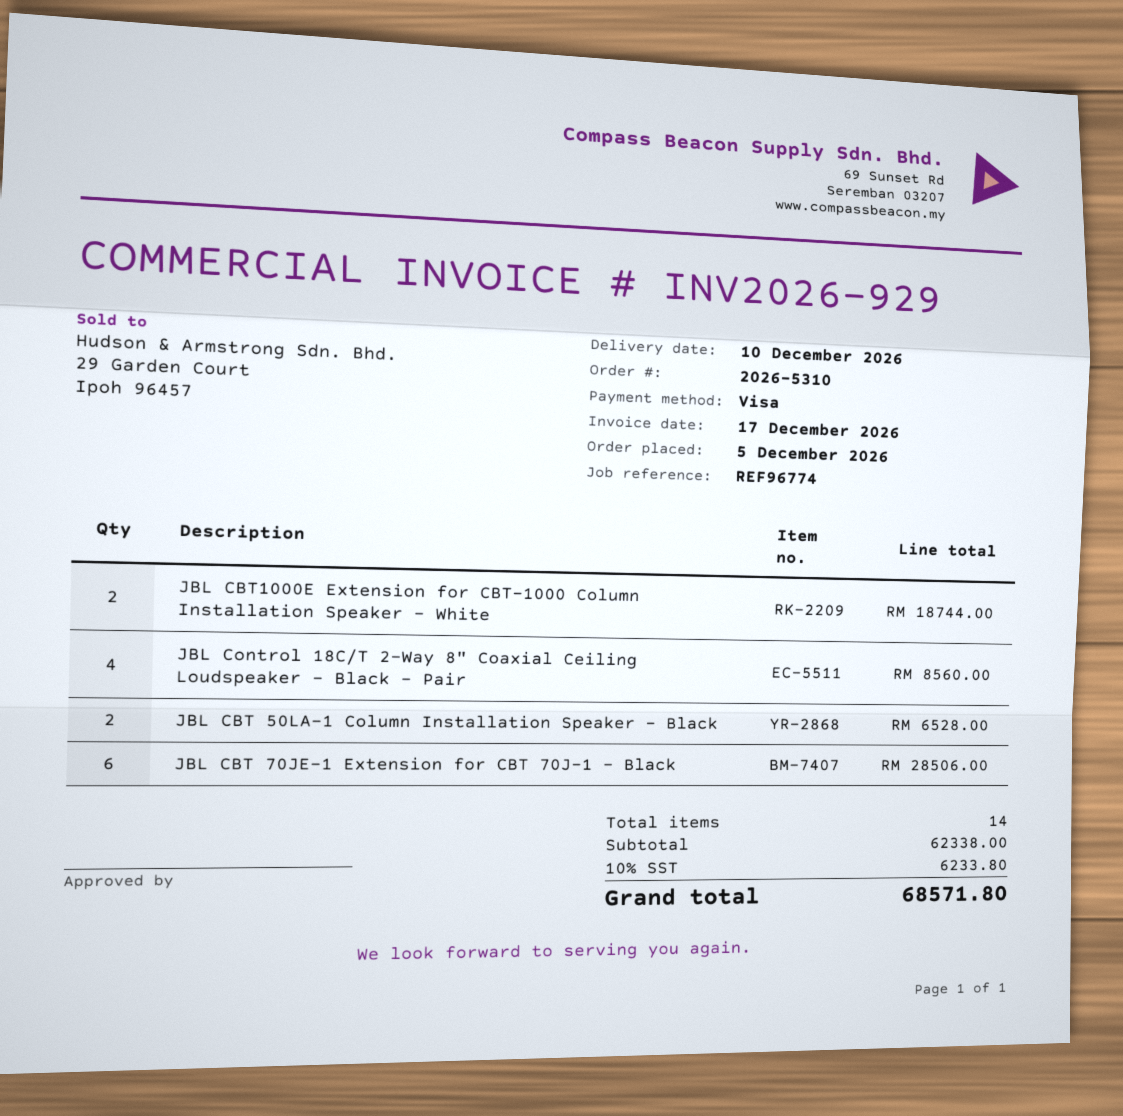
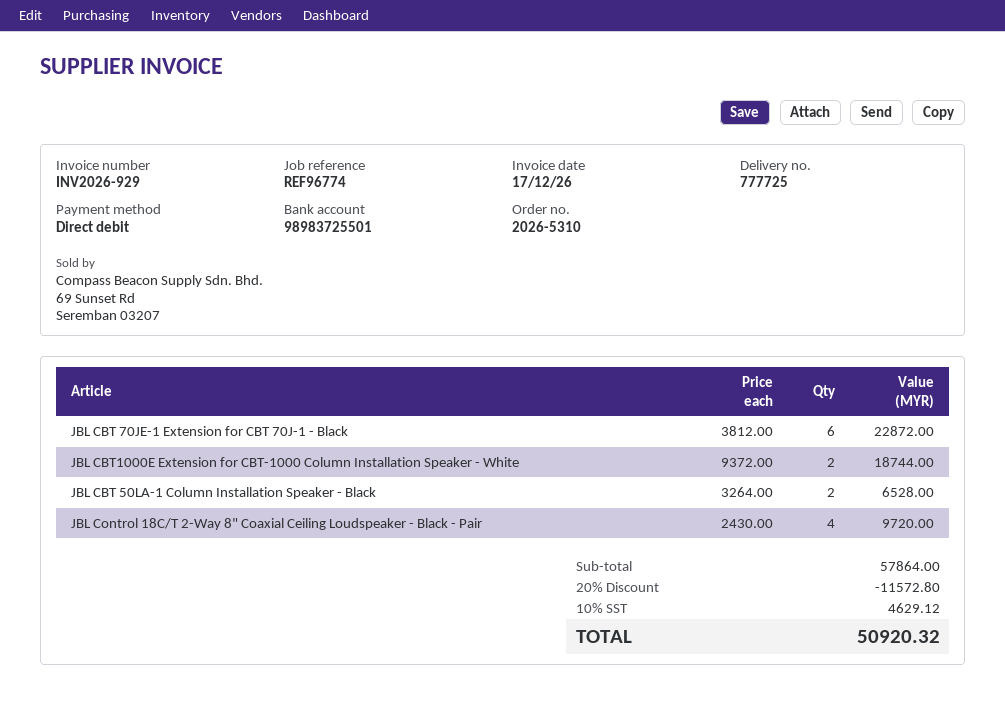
payment method: Visa -> direct debit
JBL Control 18C/T 2-Way 8" Coaxial Ceiling Loudspeaker - Black - Pair: 4 for 8560.00 -> 4 for 9720.00
JBL CBT 70JE-1 Extension for CBT 70J-1 - Black: 6 for 28506.00 -> 6 for 22872.00
subtotal: 62338.00 -> 57864.00
discount: none -> 20% = 11572.80
tax: 10% = 6233.80 -> 10% = 4629.12
total: 68571.80 -> 50920.32

